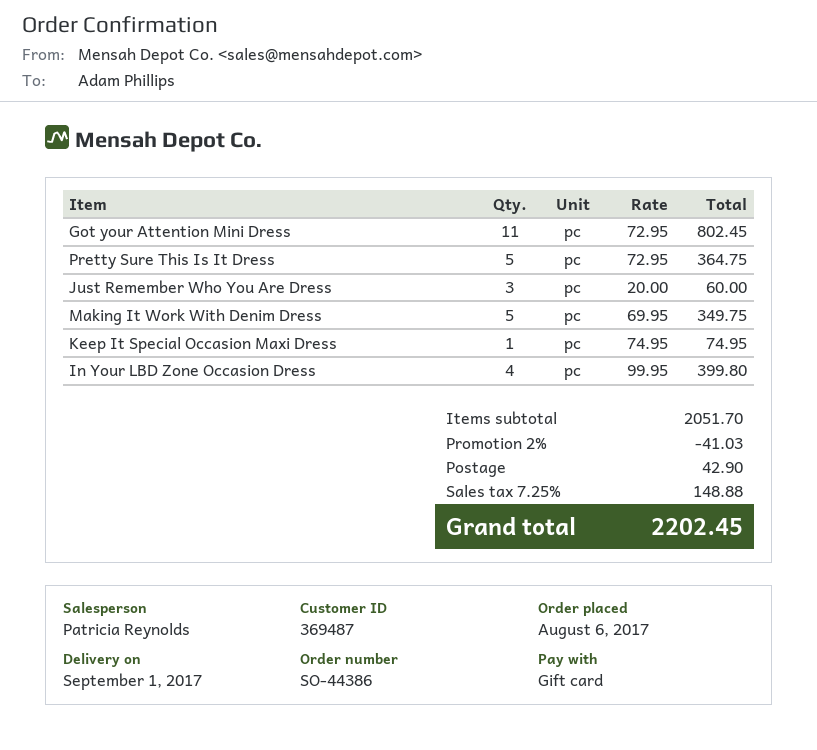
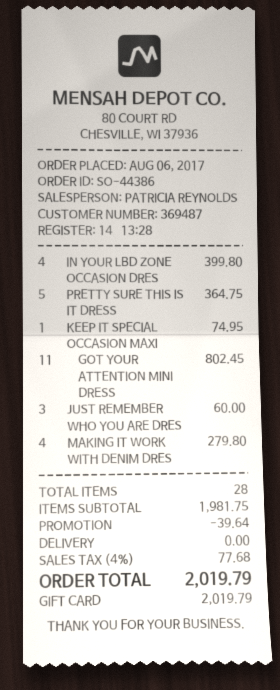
Making It Work With Denim Dress: 5 for 349.75 -> 4 for 279.80
subtotal: 2051.70 -> 1981.75
discount: 41.03 -> 39.64
shipping: 42.90 -> 0.00
tax: 7.25% = 148.88 -> 4% = 77.68
total: 2202.45 -> 2019.79

